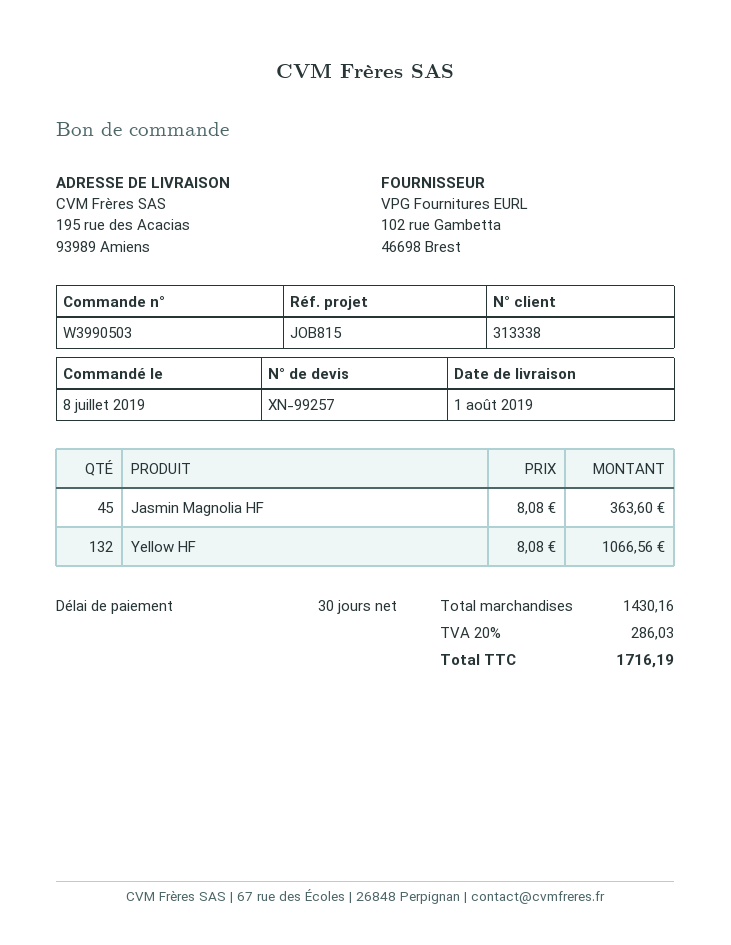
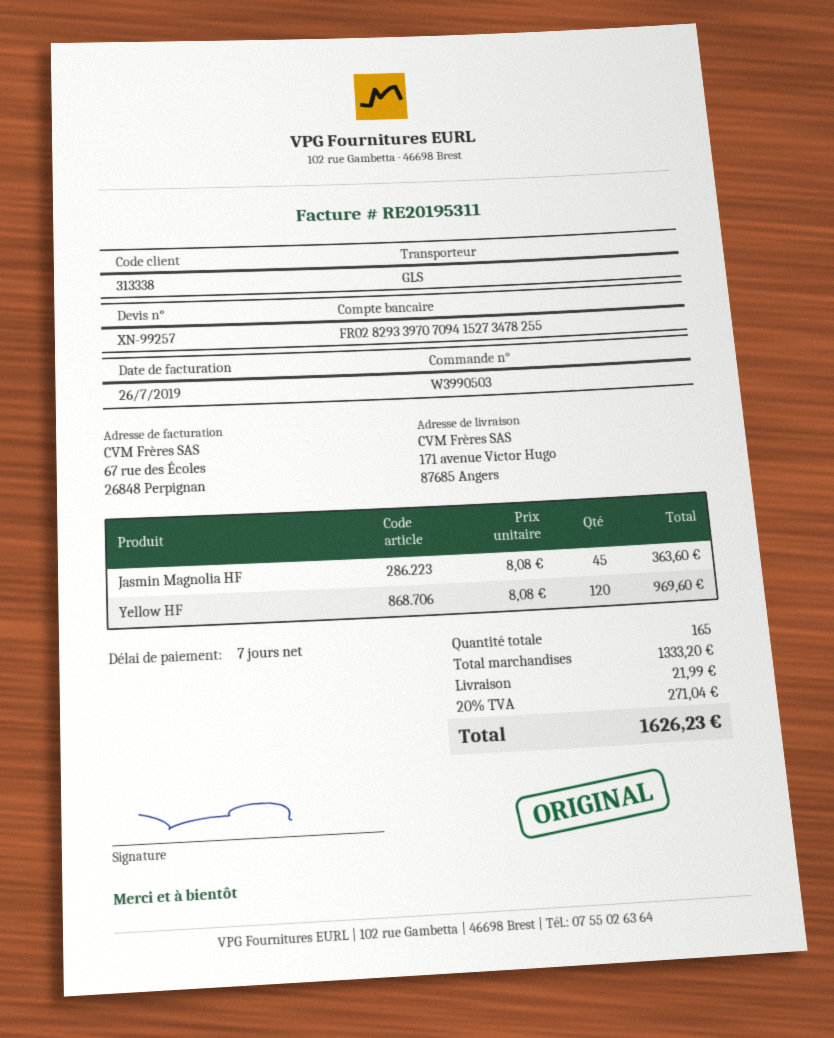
payment terms: 30 days -> 7 days
ship to: 195 rue des Acacias, 93989 Amiens -> 171 avenue Victor Hugo, 87685 Angers
Yellow HF: 132 x 8.08 = 1066.56 -> 120 x 8.08 = 969.60
subtotal: 1430.16 -> 1333.20
shipping: none -> 21.99
tax: 20% = 286.03 -> 20% = 271.04
total: 1716.19 -> 1626.23

